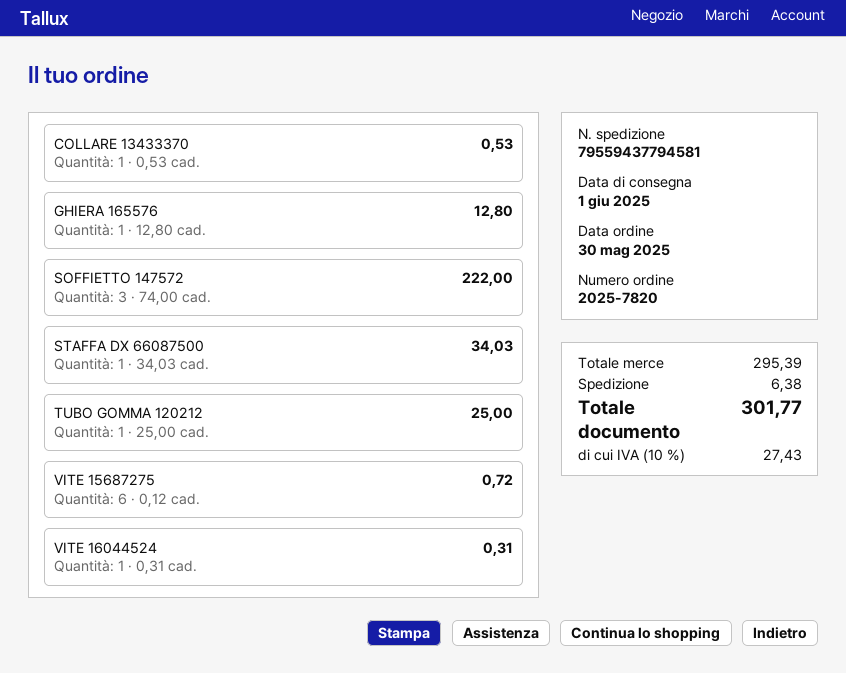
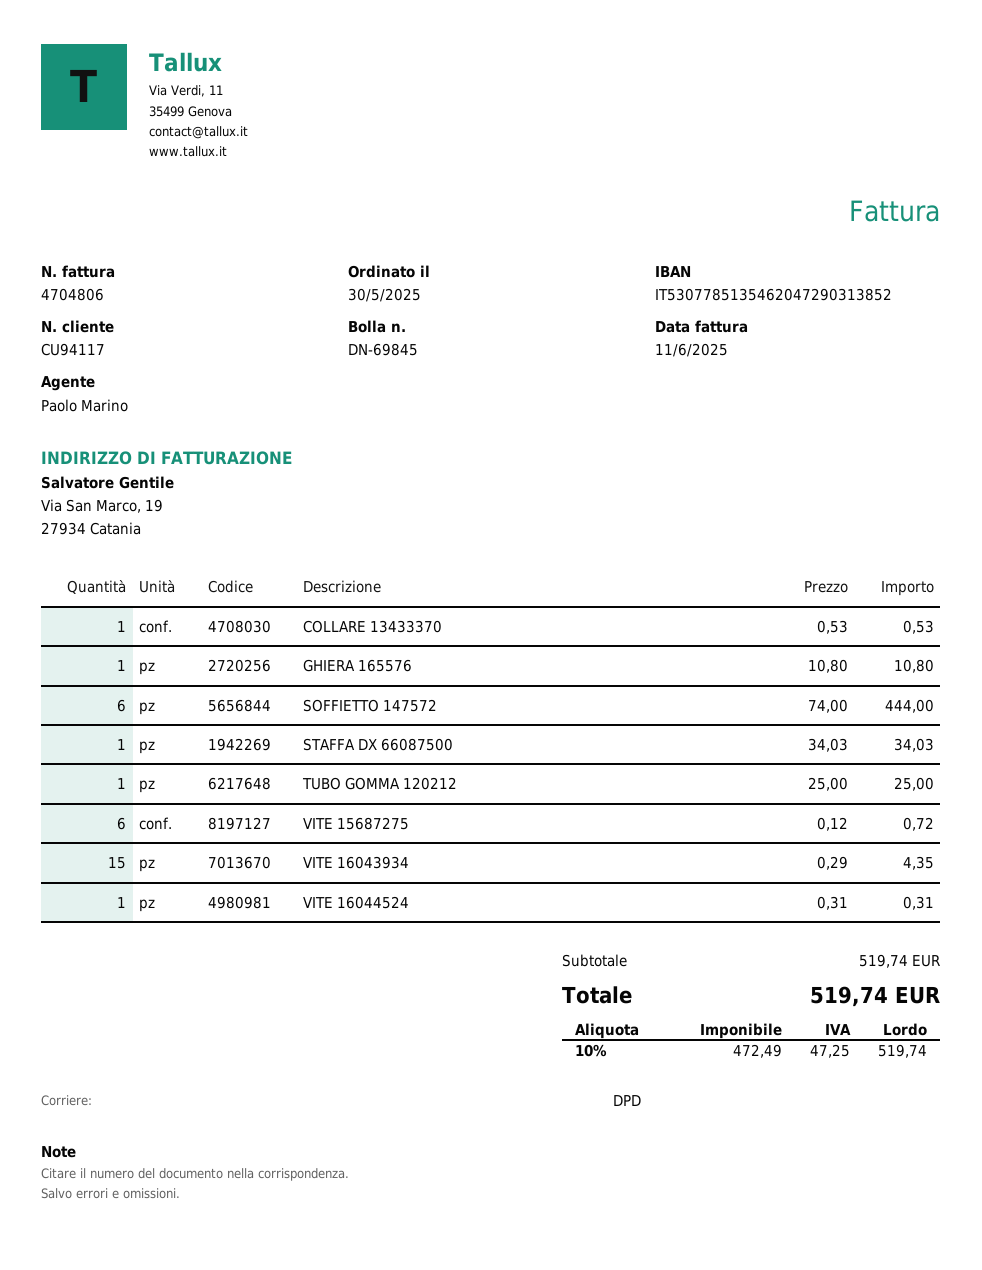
GHIERA 165576: 1 x 12.80 = 12.80 -> 1 x 10.80 = 10.80
SOFFIETTO 147572: 3 x 74.00 = 222.00 -> 6 x 74.00 = 444.00
VITE 16043934: none -> 15 x 0.29 = 4.35
subtotal: 295.39 -> 519.74
shipping: 6.38 -> none
tax: 10% = 27.43 -> 10% = 47.25
total: 301.77 -> 519.74

